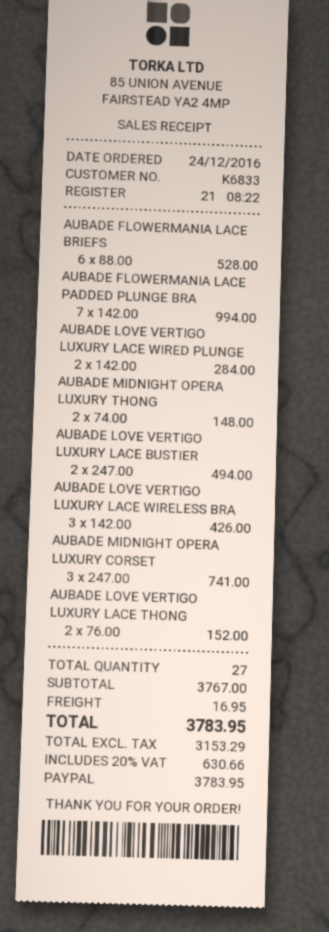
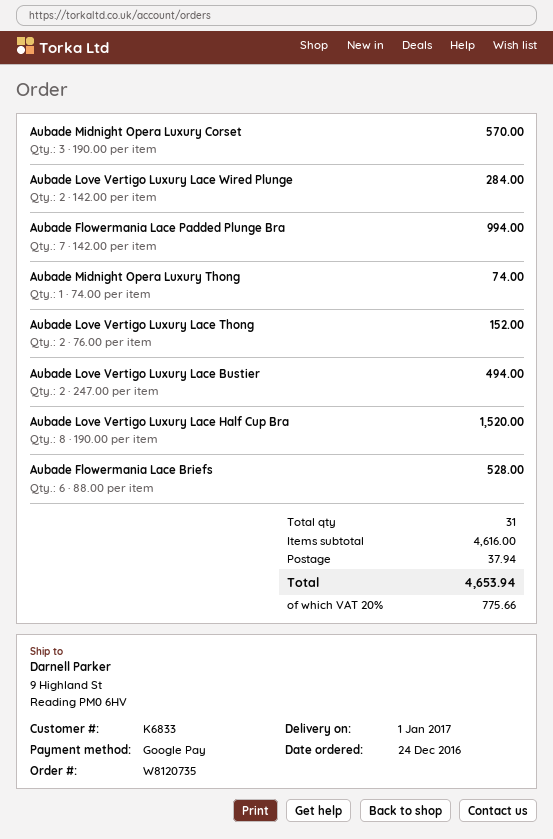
payment method: PayPal -> Google Pay
AUBADE MIDNIGHT OPERA LUXURY THONG: 2 x 74.00 = 148.00 -> 1 x 74.00 = 74.00
AUBADE LOVE VERTIGO LUXURY LACE WIRELESS BRA: 3 x 142.00 = 426.00 -> none
AUBADE MIDNIGHT OPERA LUXURY CORSET: 3 x 247.00 = 741.00 -> 3 x 190.00 = 570.00
Aubade Love Vertigo Luxury Lace Half Cup Bra: none -> 8 x 190.00 = 1520.00
total quantity: 27 -> 31
subtotal: 3767.00 -> 4616.00
shipping: 16.95 -> 37.94
tax: 20% = 630.66 -> 20% = 775.66
total: 3783.95 -> 4653.94

